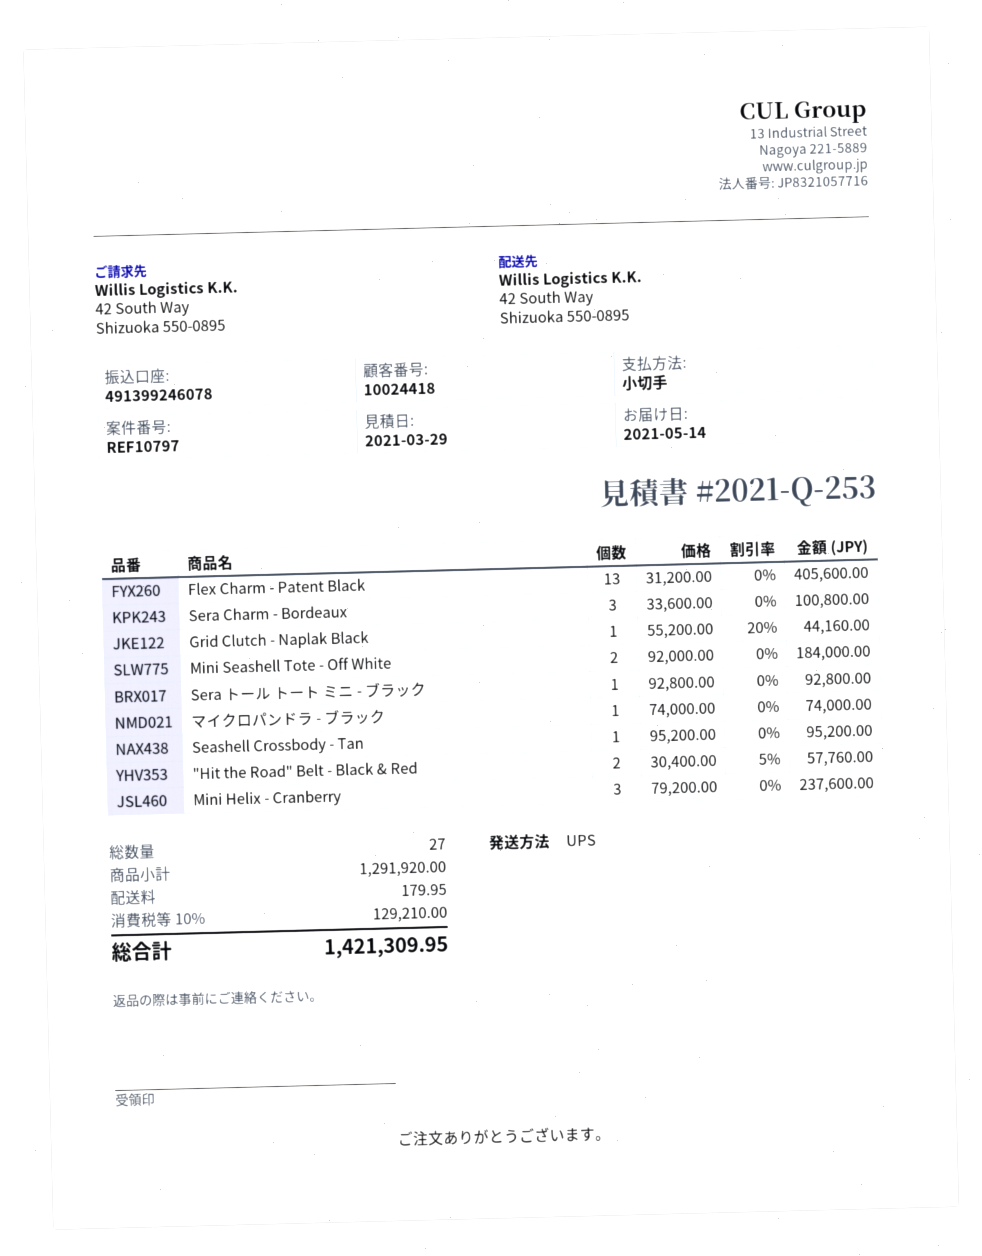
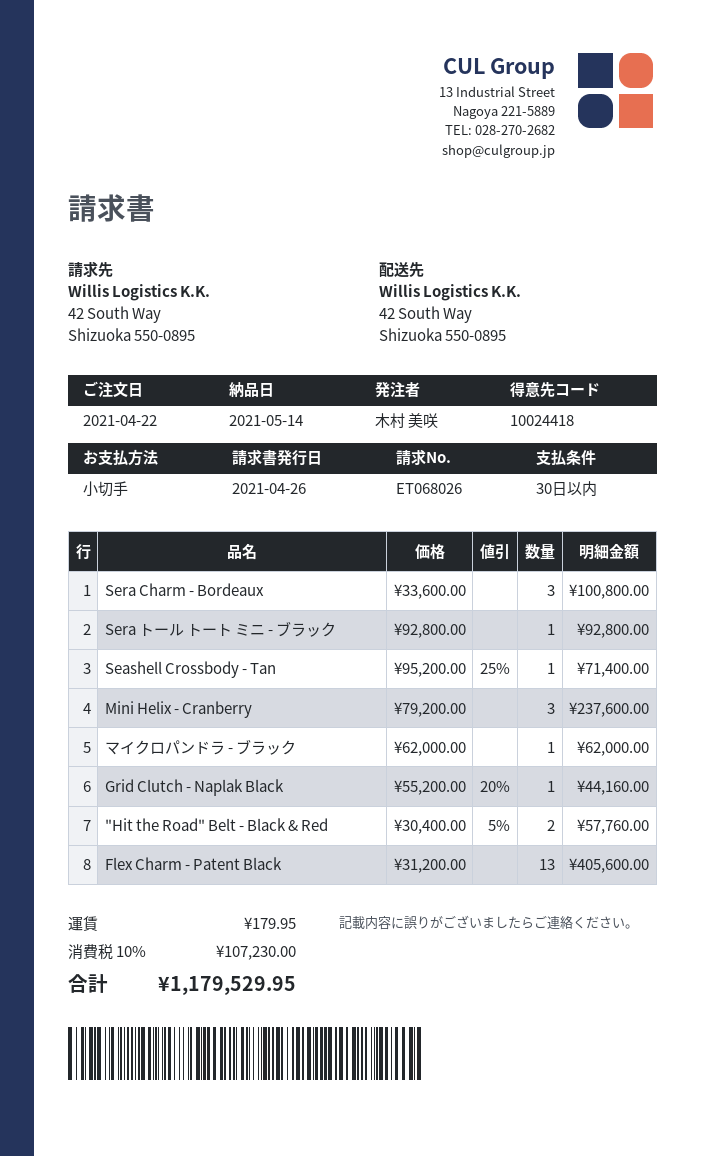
Mini Seashell Tote - Off White: 2 x 92000.00 = 184000.00 -> none
マイクロパンドラ - ブラック: 1 x 74000.00 = 74000.00 -> 1 x 62000.00 = 62000.00
Seashell Crossbody - Tan: 1 x 95200.00 = 95200.00 -> 1 x 95200.00 - 25% = 71400.00
tax: 10% = 129210.00 -> 10% = 107230.00
total: 1421309.95 -> 1179529.95

